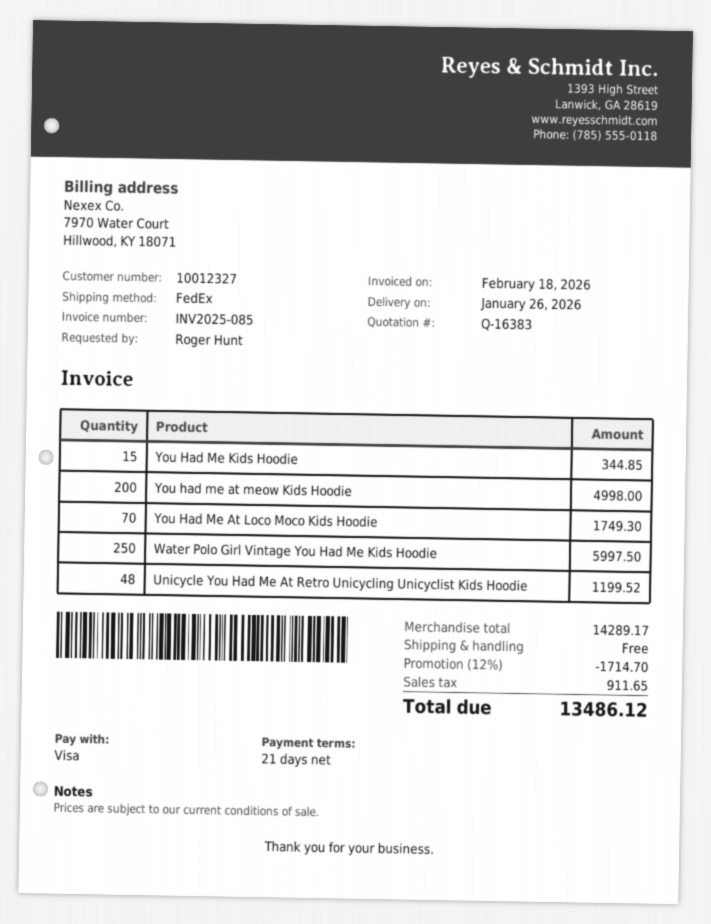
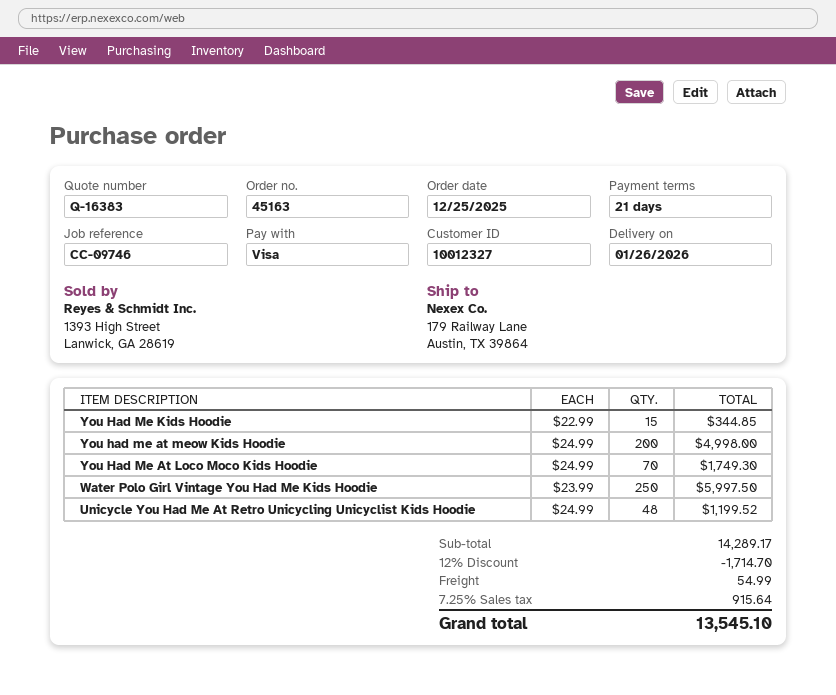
shipping: 0.00 -> 54.99
tax: 911.65 -> 915.64
total: 13486.12 -> 13545.10

